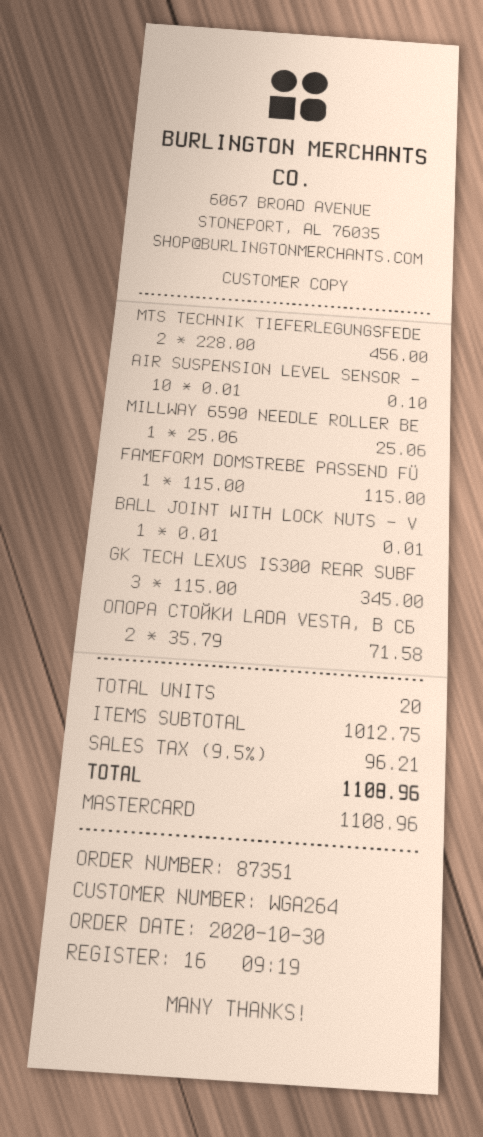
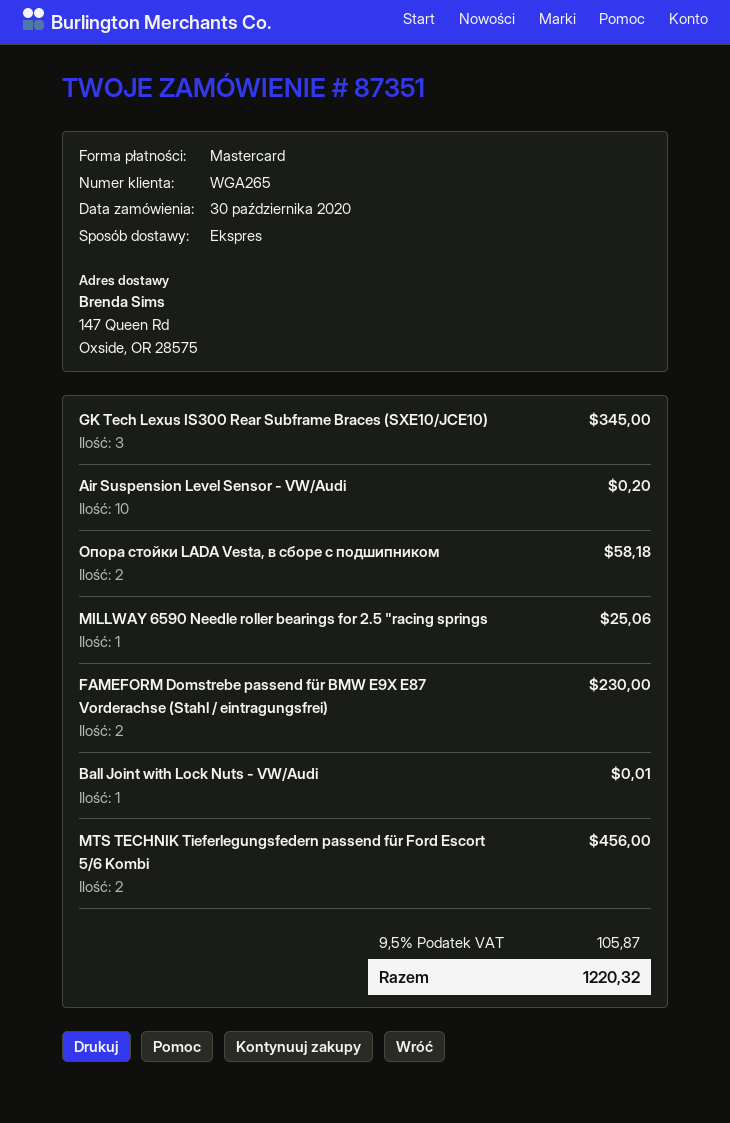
customer number: WGA264 -> WGA265
AIR SUSPENSION LEVEL SENSOR -: 10 for 0.10 -> 10 for 0.20
FAMEFORM DOMSTREBE PASSEND FÜ: 1 for 115.00 -> 2 for 230.00
ОПОРА СТОЙКИ LADA VESTA, В СБ: 2 for 71.58 -> 2 for 58.18
tax: 9.5% = 96.21 -> 9.5% = 105.87
total: 1108.96 -> 1220.32

